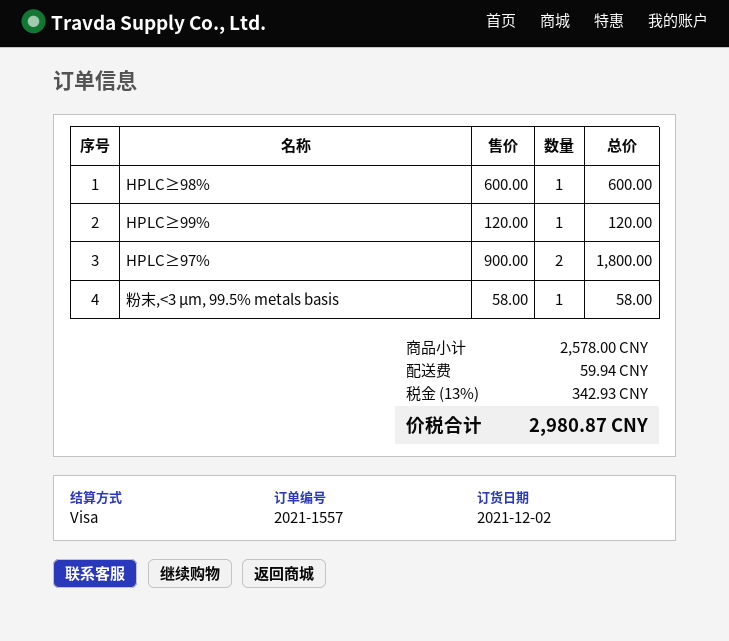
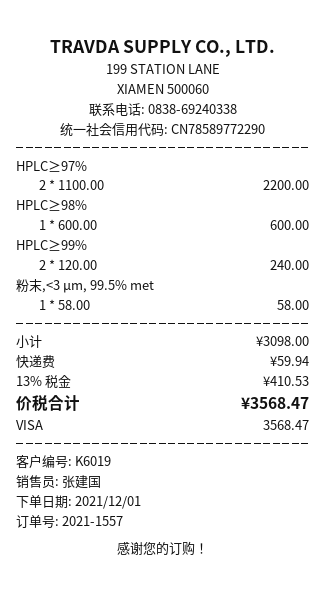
order date: 2021-12-02 -> 2021-12-01
HPLC≥99%: 1 x 120.00 = 120.00 -> 2 x 120.00 = 240.00
HPLC≥97%: 2 x 900.00 = 1800.00 -> 2 x 1100.00 = 2200.00
subtotal: 2578.00 -> 3098.00
tax: 13% = 342.93 -> 13% = 410.53
total: 2980.87 -> 3568.47

